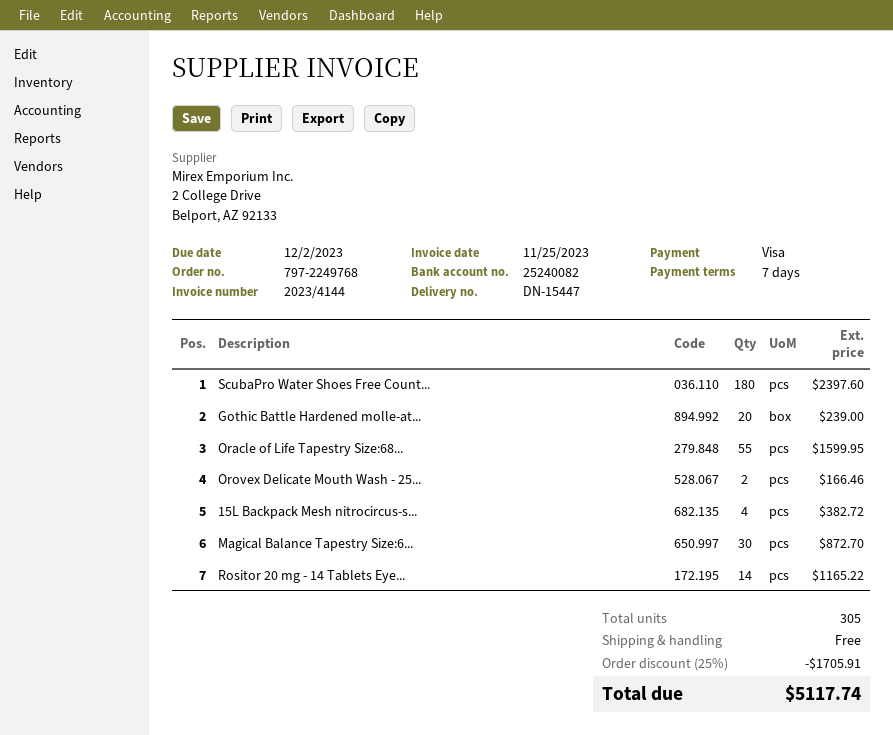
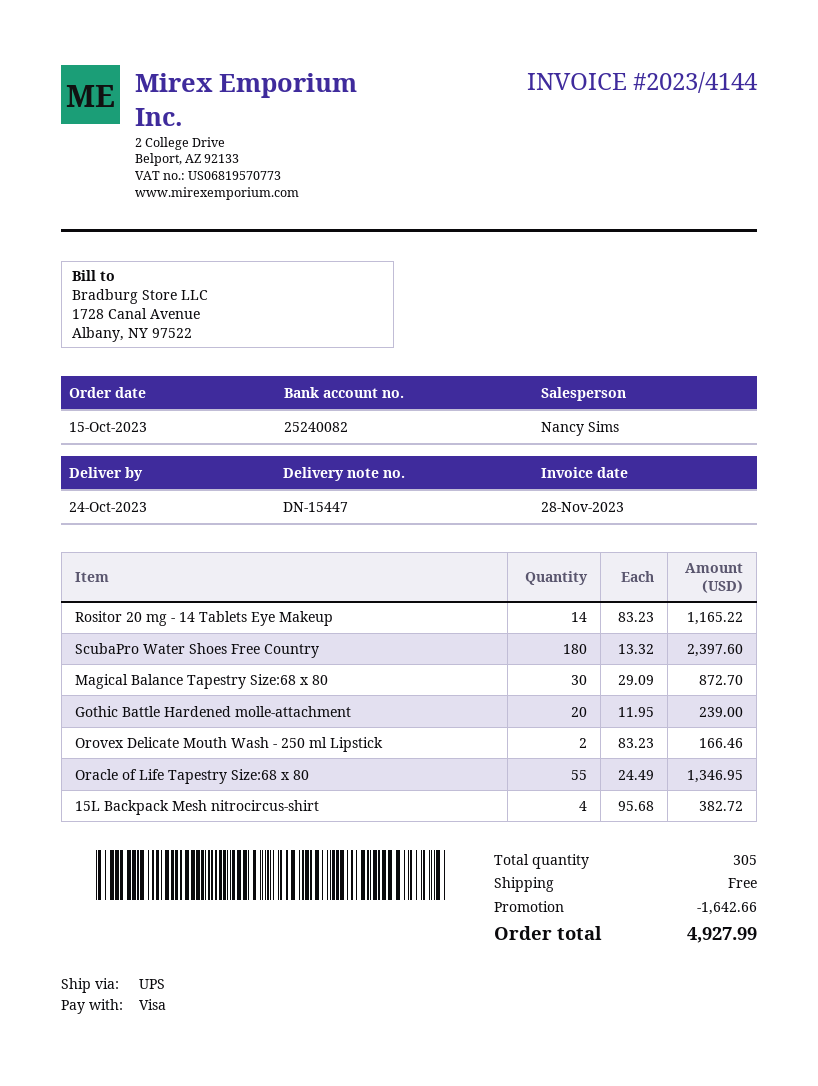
invoice date: 2023-11-25 -> 2023-11-28
Oracle of Life Tapestry Size:68...: 55 for 1599.95 -> 55 for 1346.95
discount: 1705.91 -> 1642.66
total: 5117.74 -> 4927.99

